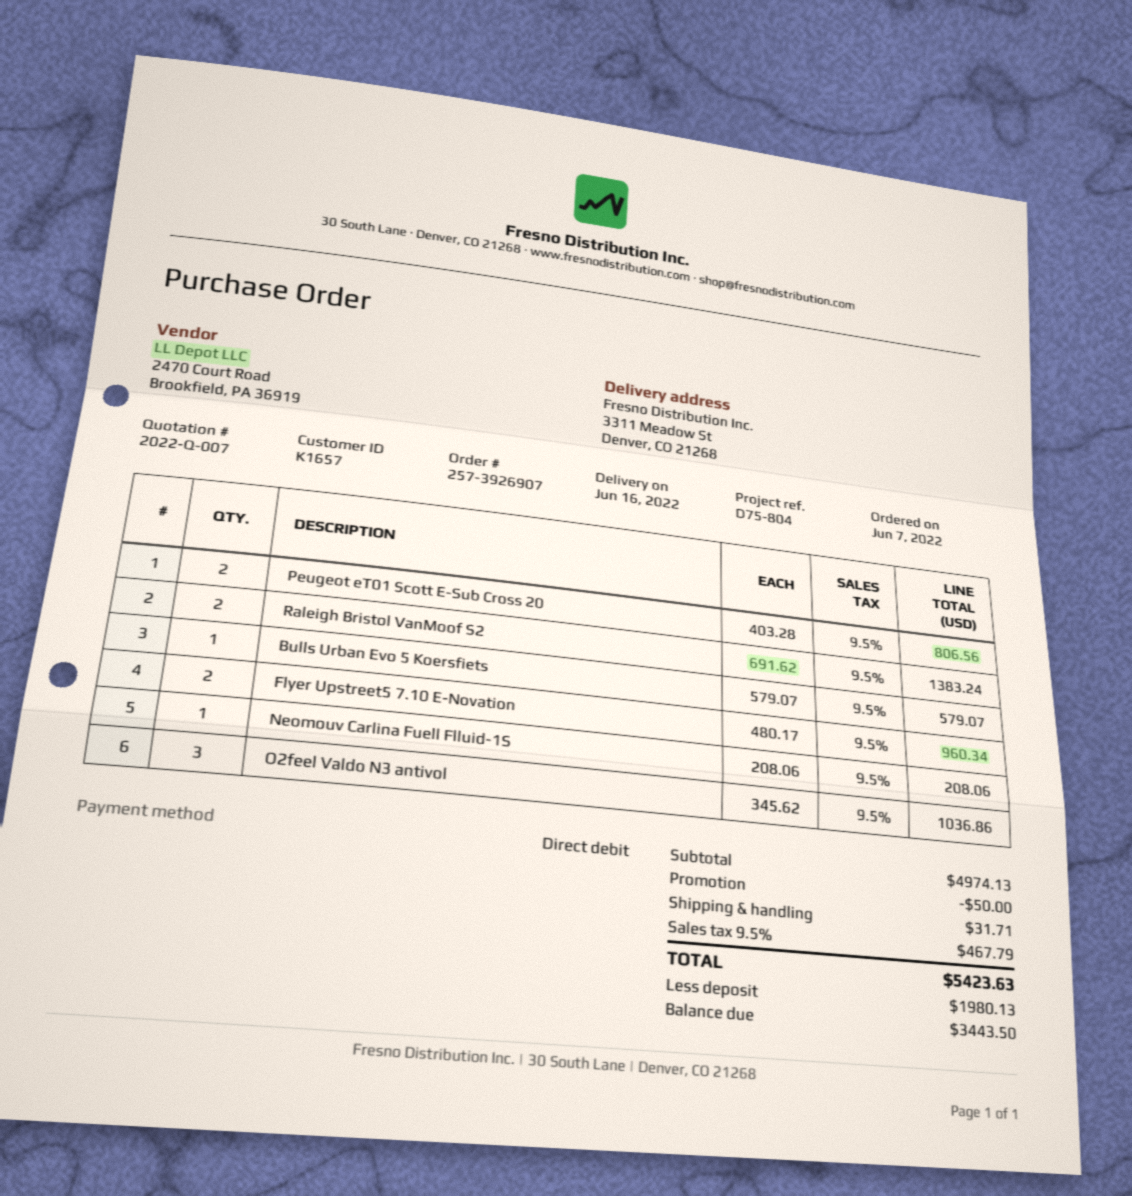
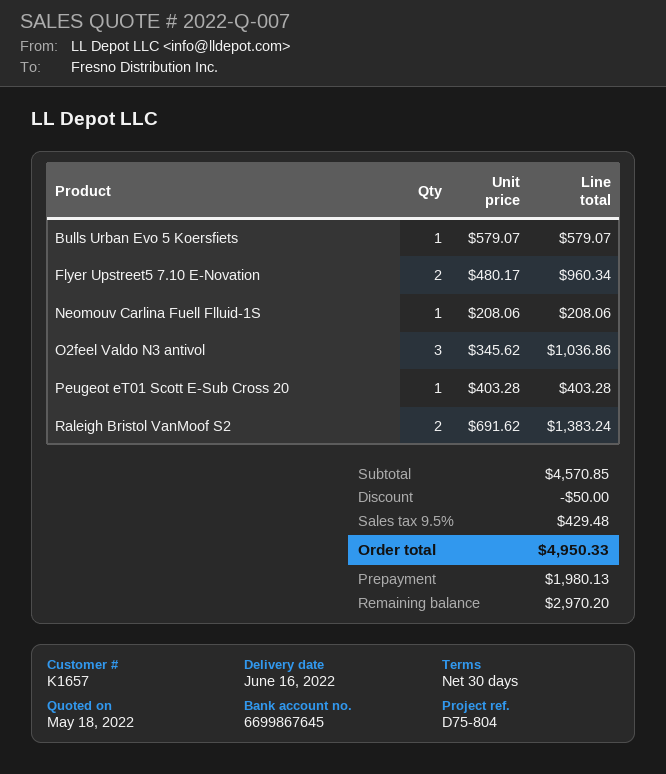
Peugeot eT01 Scott E-Sub Cross 20: 2 x 403.28 = 806.56 -> 1 x 403.28 = 403.28
subtotal: 4974.13 -> 4570.85
shipping: 31.71 -> none
tax: 9.5% = 467.79 -> 9.5% = 429.48
total: 5423.63 -> 4950.33
balance: 3443.50 -> 2970.20

